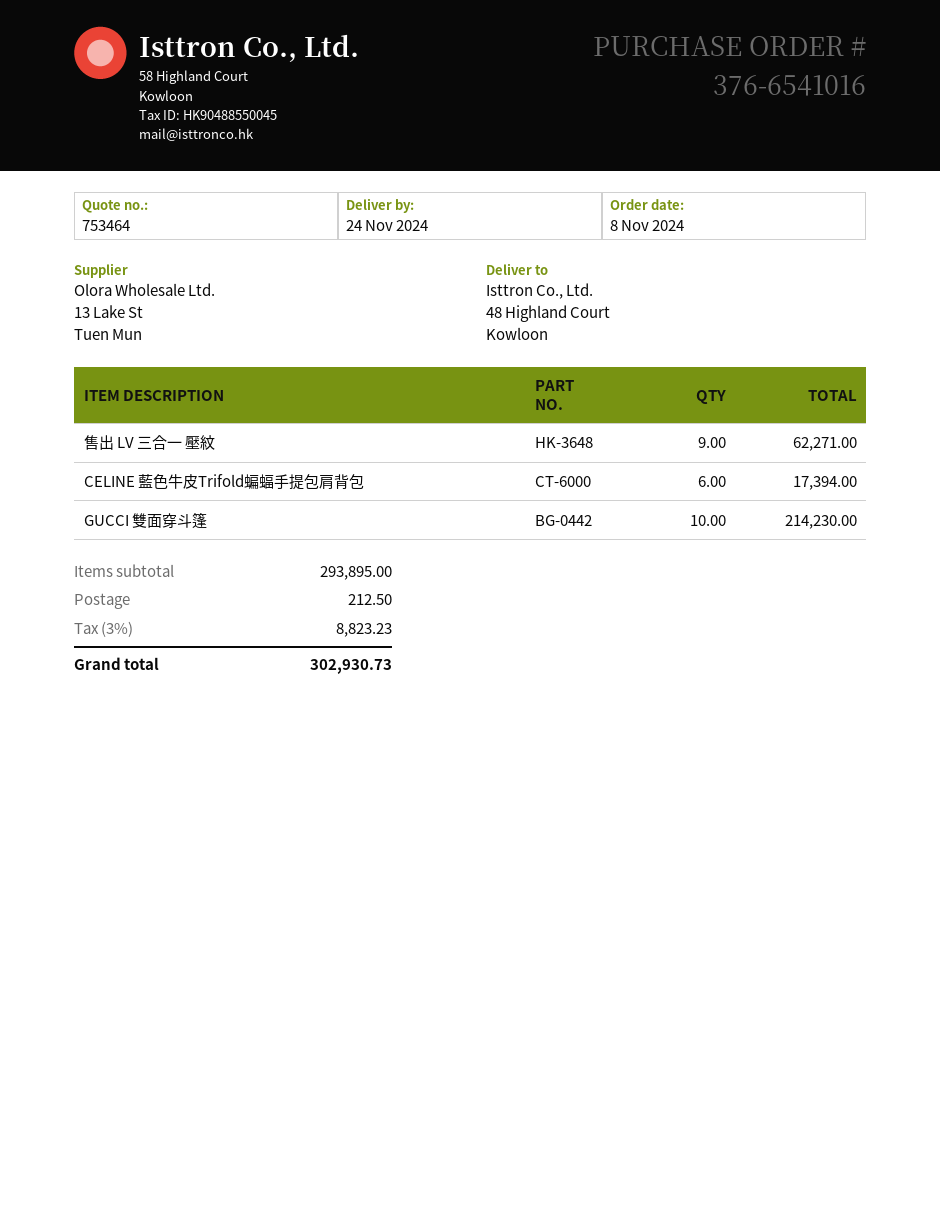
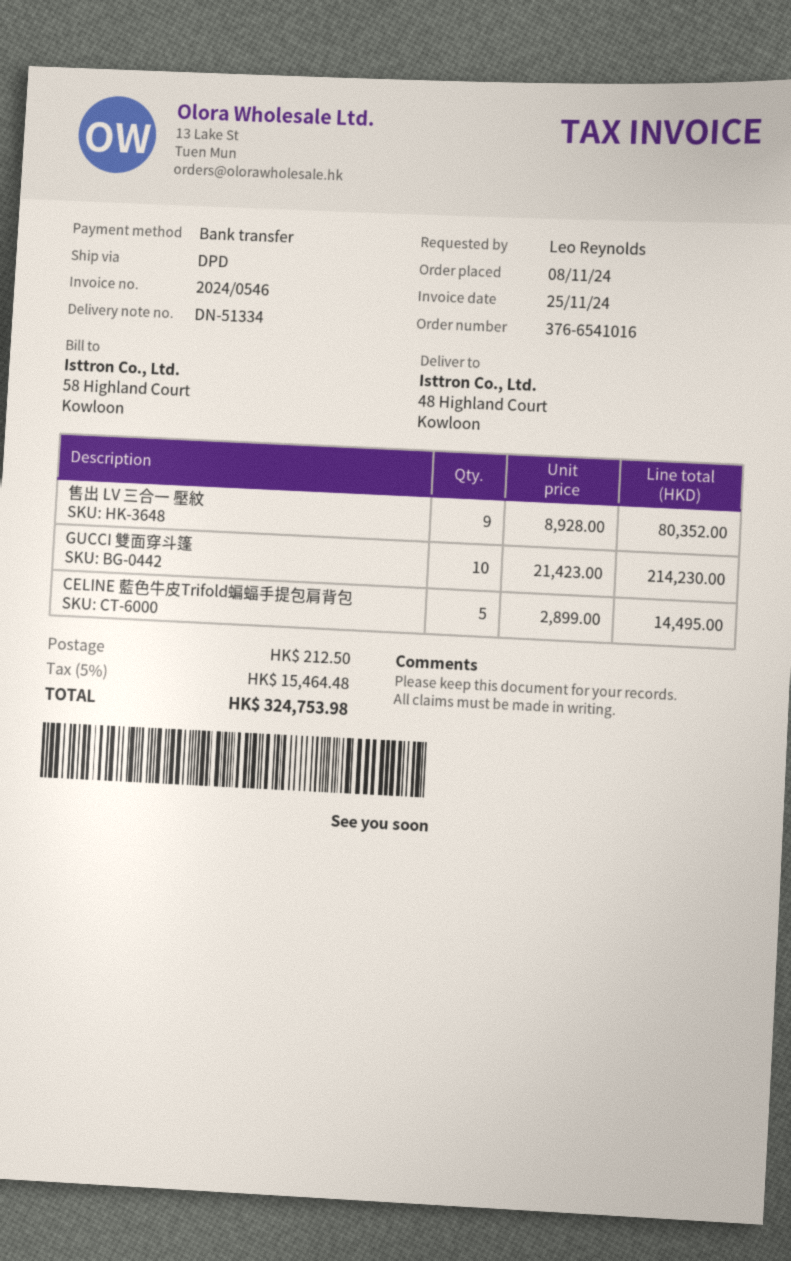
售出 LV 三合一 壓紋: 9 for 62271.00 -> 9 for 80352.00
CELINE 藍色牛皮Trifold蝙蝠手提包肩背包: 6 for 17394.00 -> 5 for 14495.00
tax: 3% = 8823.23 -> 5% = 15464.48
total: 302930.73 -> 324753.98

